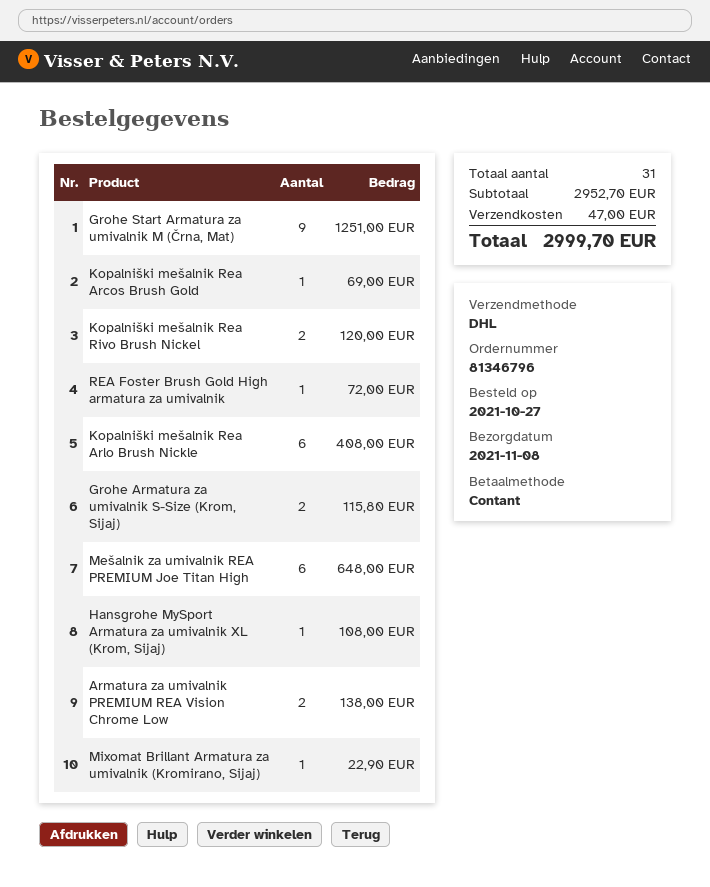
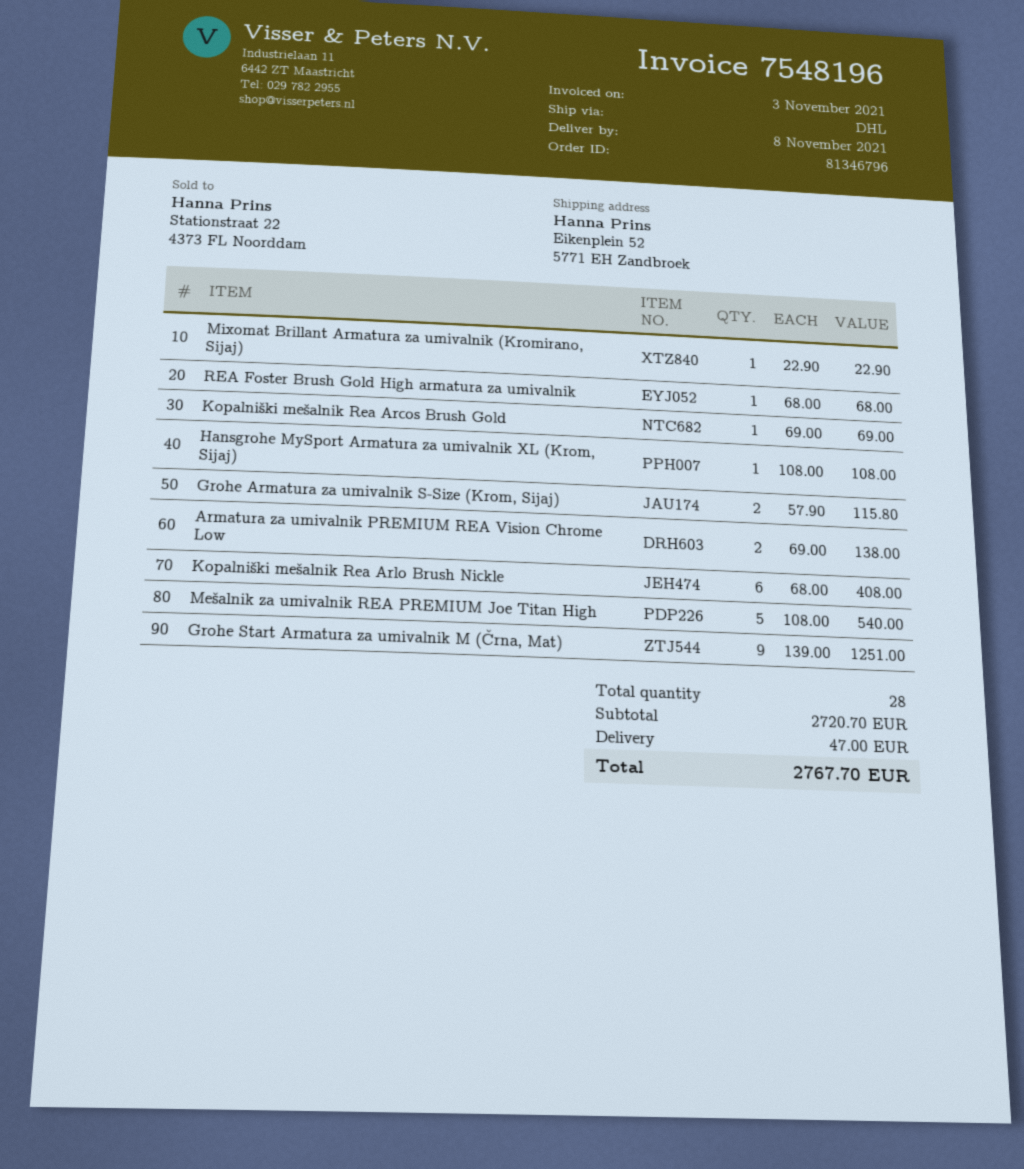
Kopalniški mešalnik Rea Rivo Brush Nickel: 2 for 120.00 -> none
REA Foster Brush Gold High armatura za umivalnik: 1 for 72.00 -> 1 for 68.00
Mešalnik za umivalnik REA PREMIUM Joe Titan High: 6 for 648.00 -> 5 for 540.00
total quantity: 31 -> 28
subtotal: 2952.70 -> 2720.70
total: 2999.70 -> 2767.70

